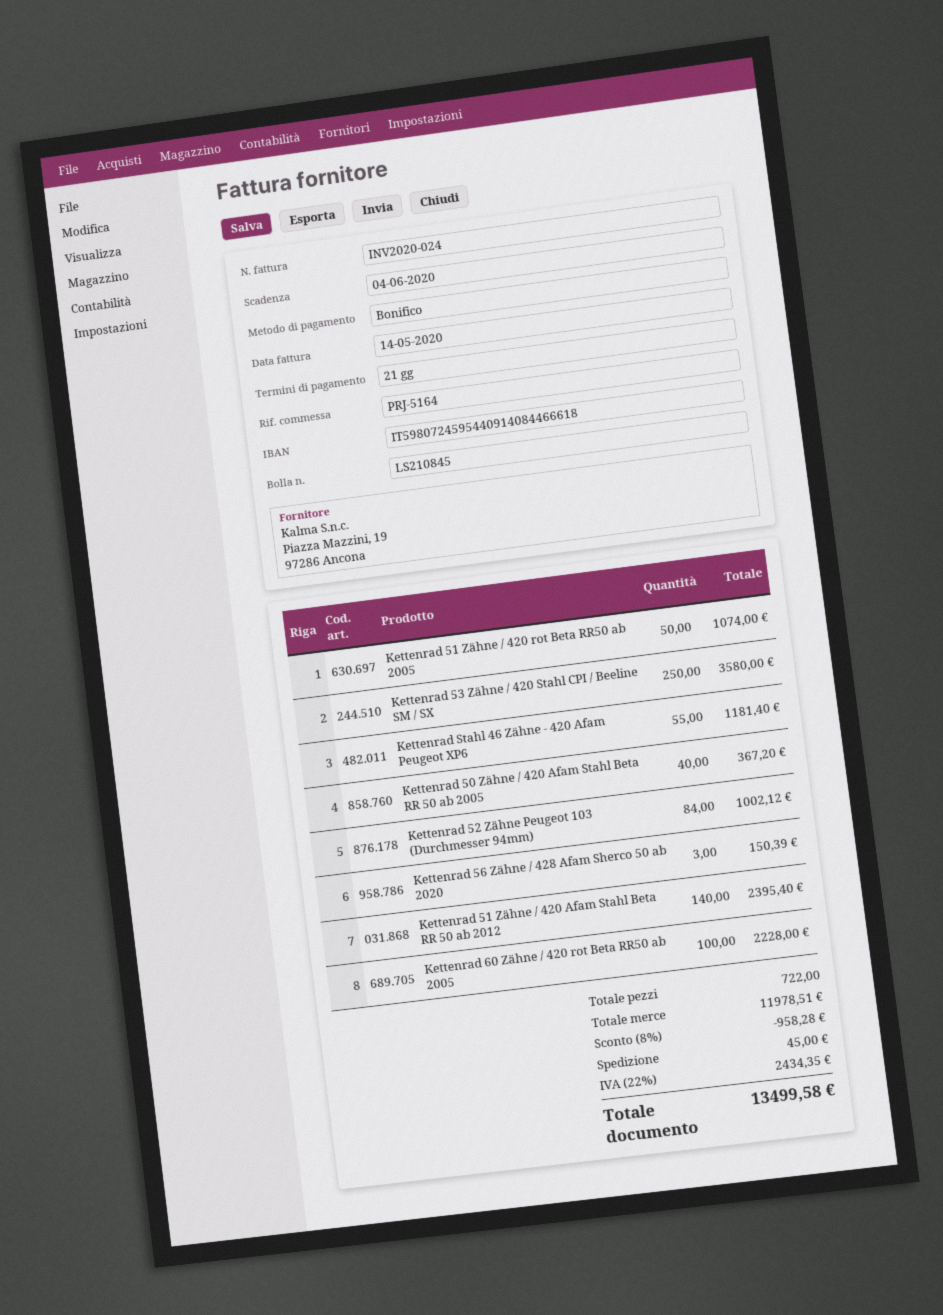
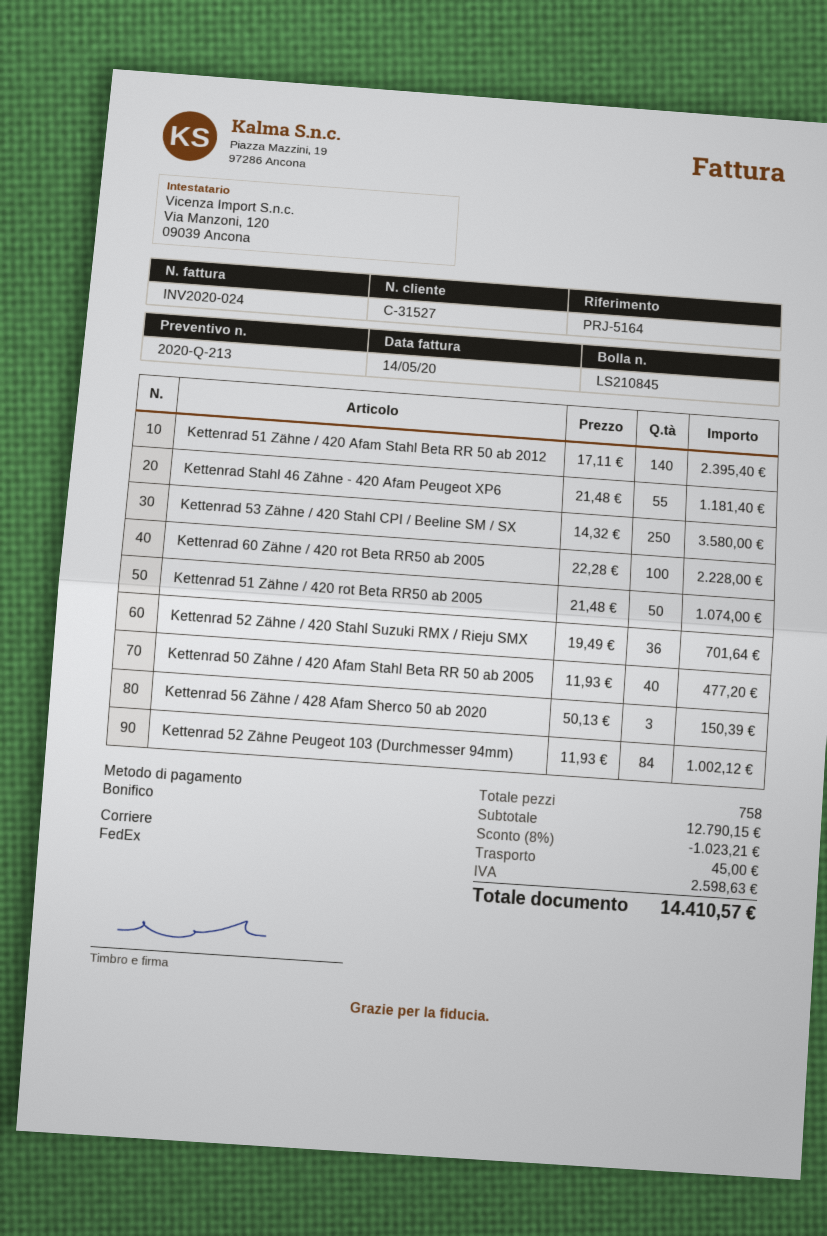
Kettenrad 50 Zähne / 420 Afam Stahl Beta RR 50 ab 2005: 40 for 367.20 -> 40 for 477.20
Kettenrad 52 Zähne / 420 Stahl Suzuki RMX / Rieju SMX: none -> 36 for 701.64
total quantity: 722 -> 758
subtotal: 11978.51 -> 12790.15
discount: 8% = 958.28 -> 8% = 1023.21
tax: 2434.35 -> 2598.63
total: 13499.58 -> 14410.57

